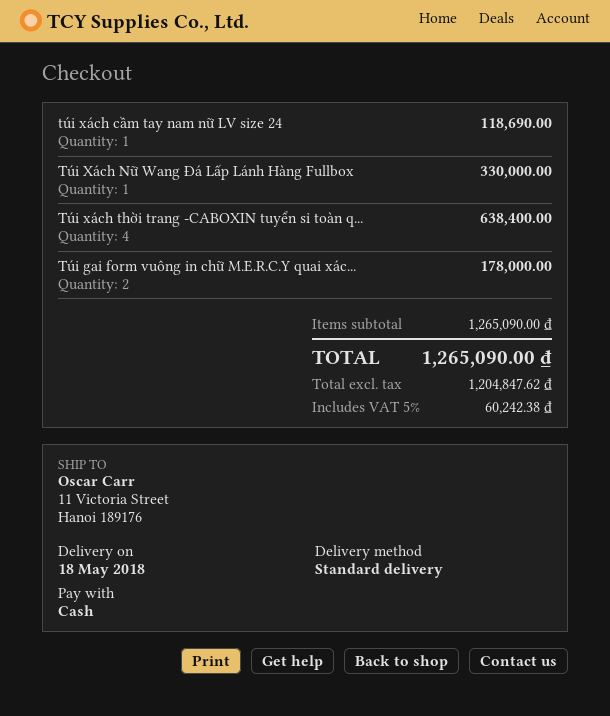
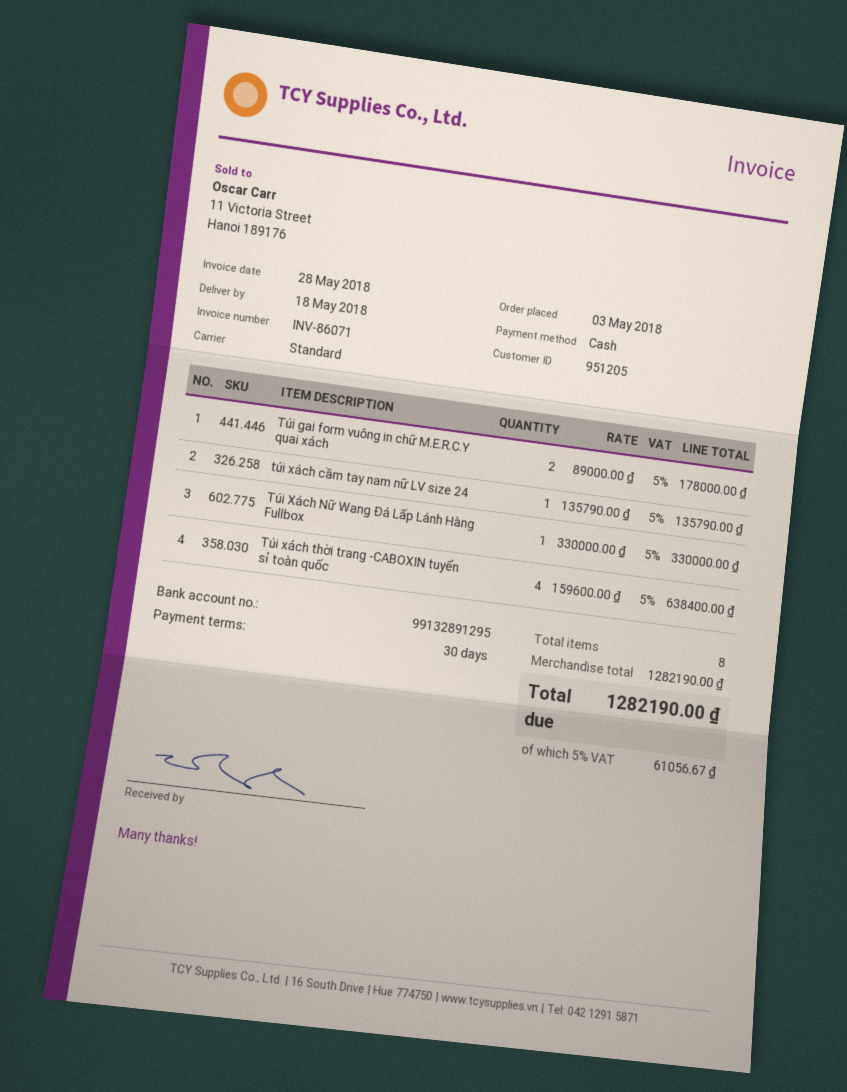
túi xách cầm tay nam nữ LV size 24: 1 for 118690.00 -> 1 for 135790.00
subtotal: 1265090.00 -> 1282190.00
tax: 5% = 60242.38 -> 5% = 61056.67
total: 1265090.00 -> 1282190.00

